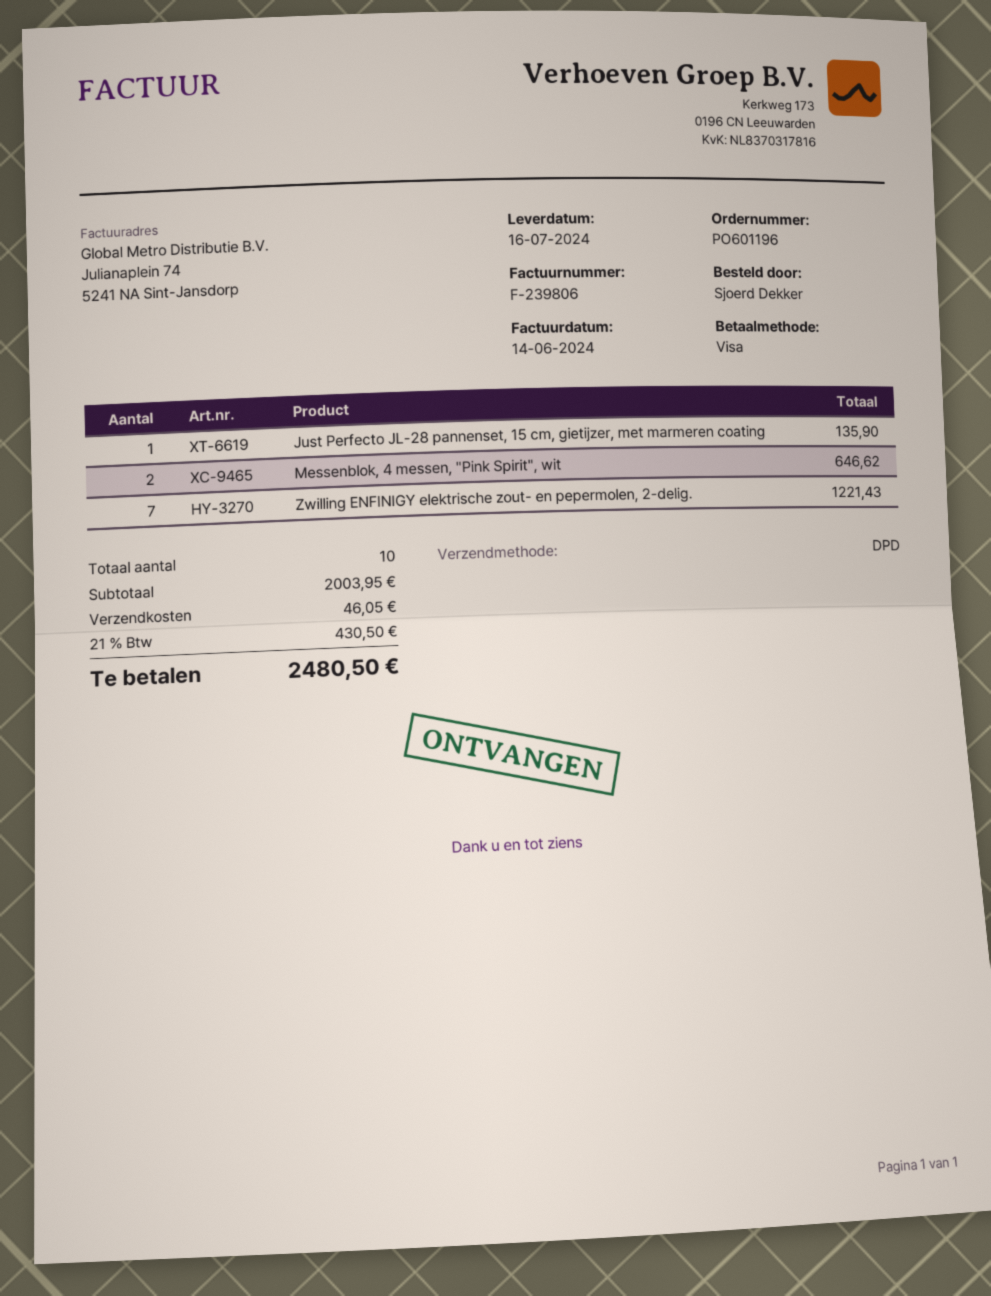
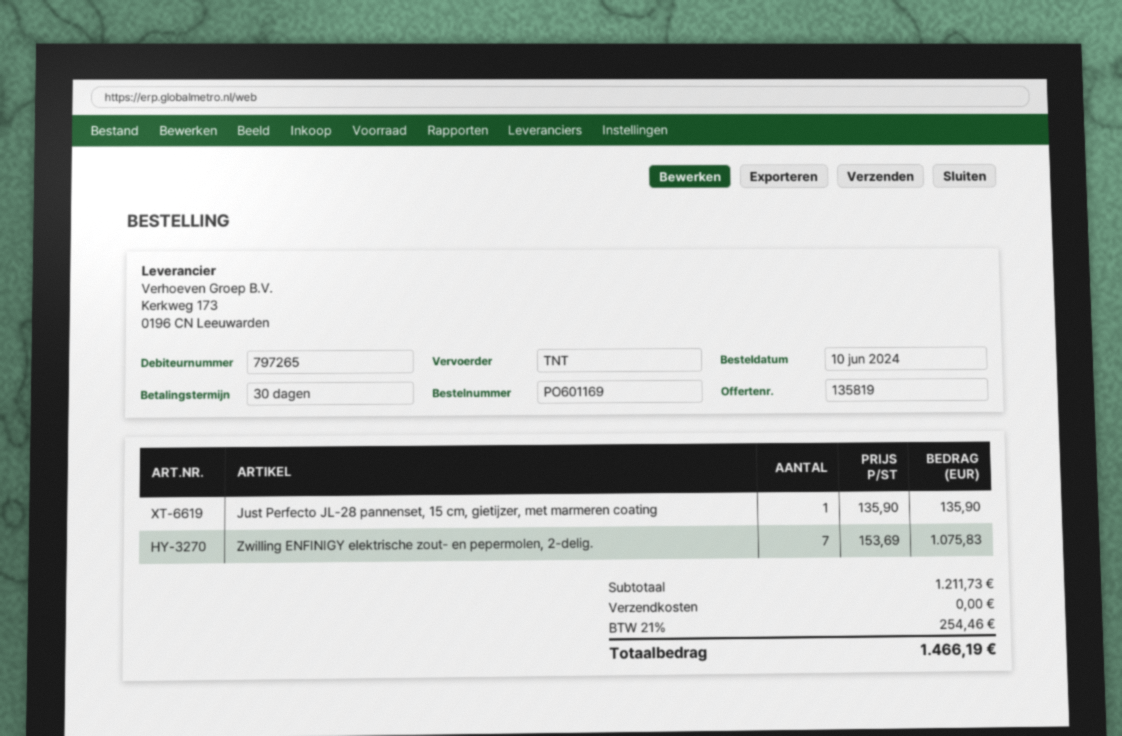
order number: PO601196 -> PO601169
shipping method: DPD -> TNT
Messenblok, 4 messen, "Pink Spirit", wit: 2 for 646.62 -> none
Zwilling ENFINIGY elektrische zout- en pepermolen, 2-delig.: 7 for 1221.43 -> 7 for 1075.83
subtotal: 2003.95 -> 1211.73
shipping: 46.05 -> 0.00
tax: 21% = 430.50 -> 21% = 254.46
total: 2480.50 -> 1466.19

